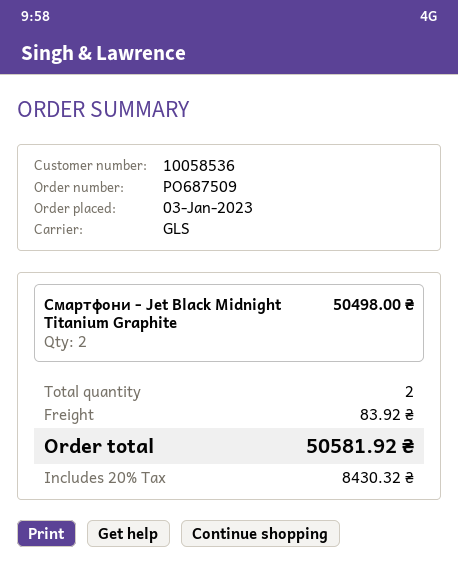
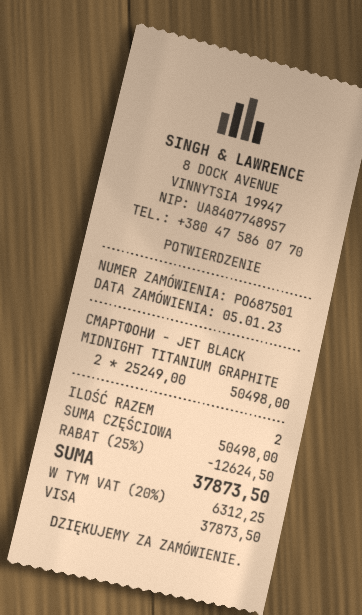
order number: PO687509 -> PO687501
order date: 2023-01-03 -> 2023-01-05
discount: none -> 25% = 12624.50
shipping: 83.92 -> none
tax: 20% = 8430.32 -> 20% = 6312.25
total: 50581.92 -> 37873.50

